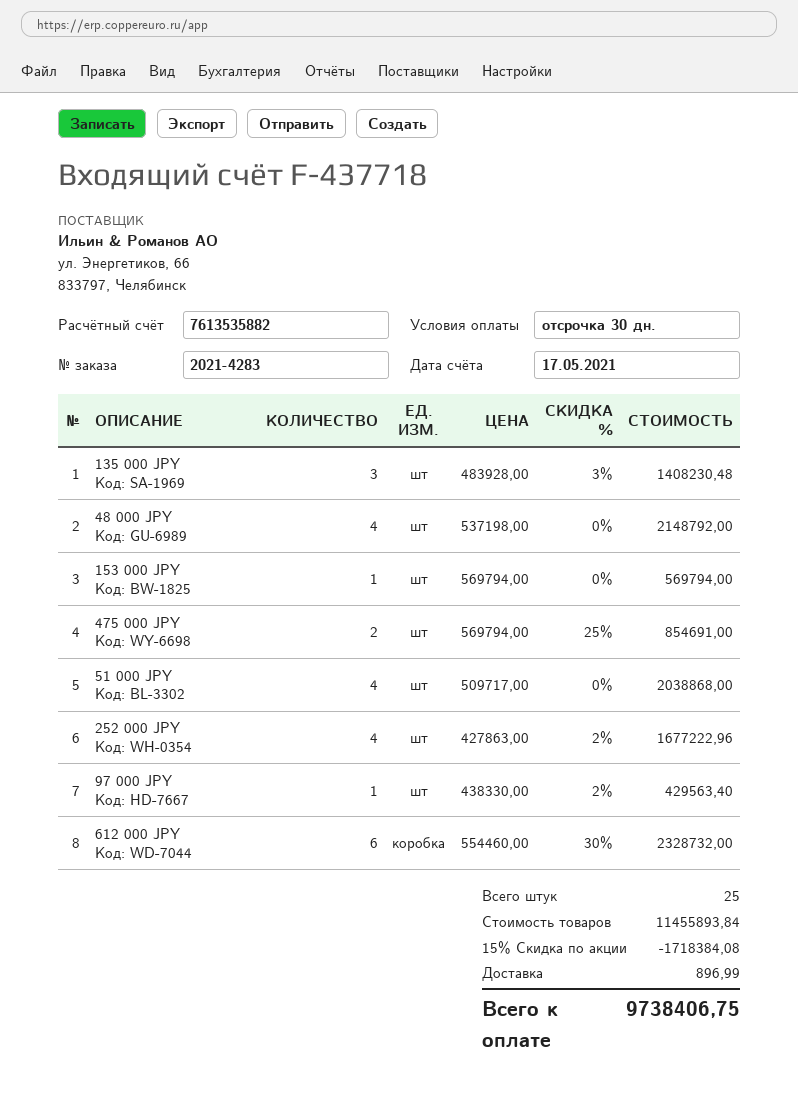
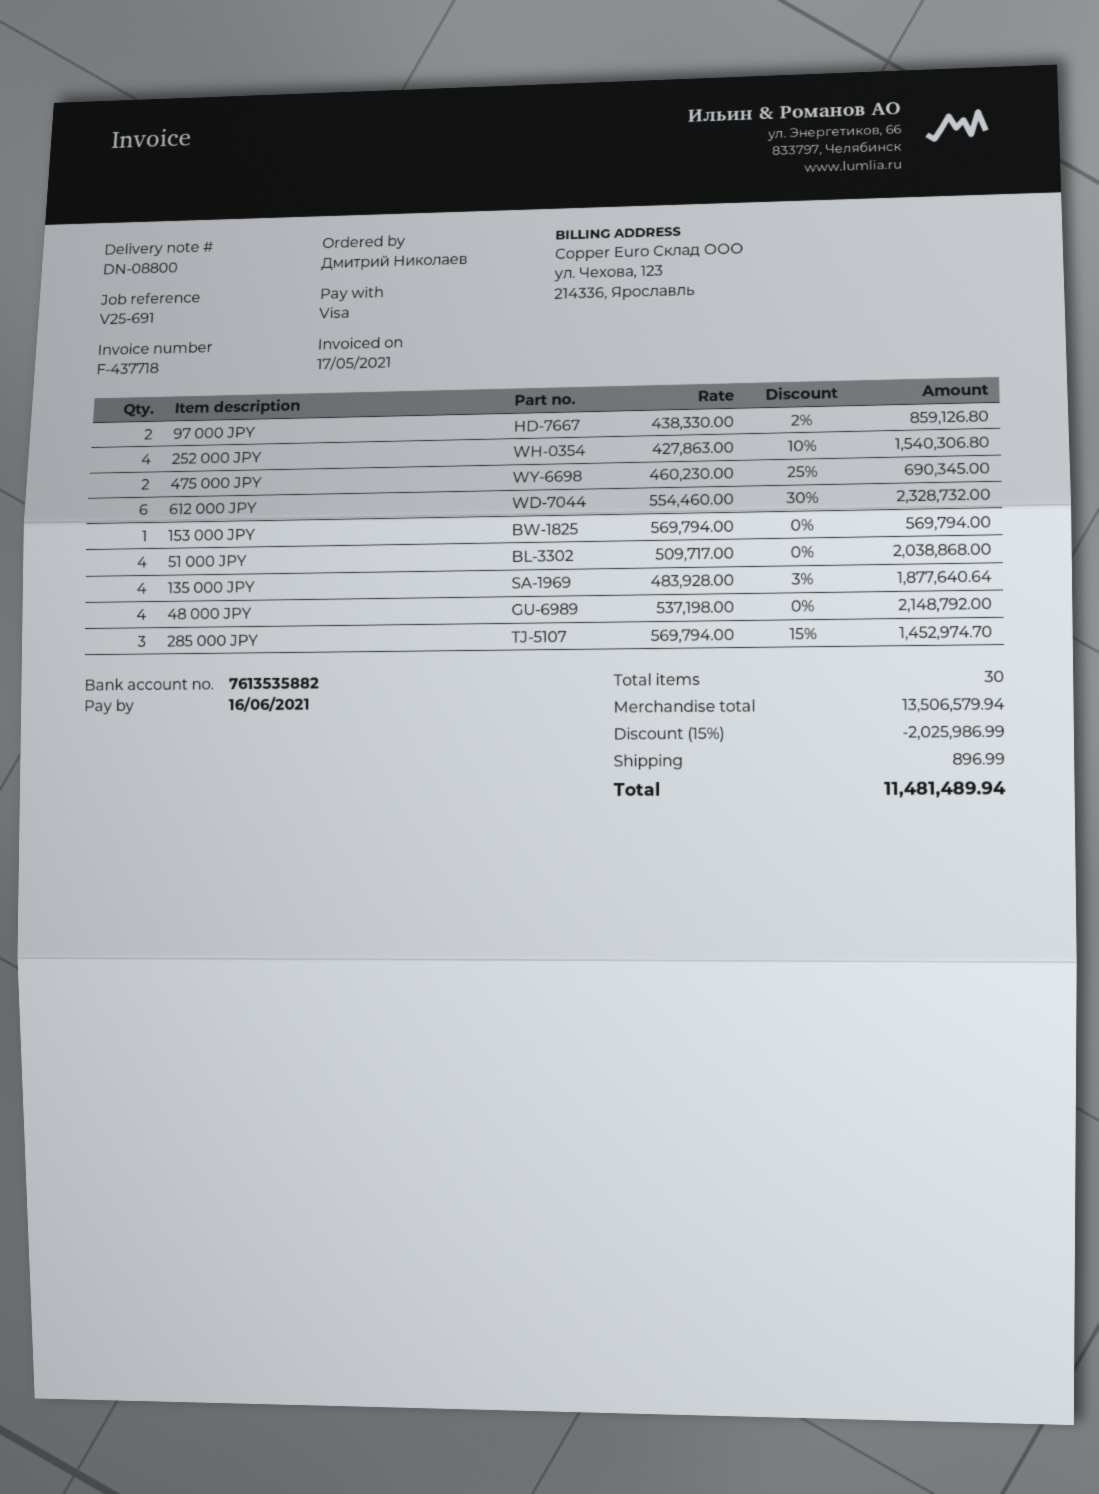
135 000 JPY: 3 x 483928.00 - 3% = 1408230.48 -> 4 x 483928.00 - 3% = 1877640.64
475 000 JPY: 2 x 569794.00 - 25% = 854691.00 -> 2 x 460230.00 - 25% = 690345.00
252 000 JPY: 4 x 427863.00 - 2% = 1677222.96 -> 4 x 427863.00 - 10% = 1540306.80
97 000 JPY: 1 x 438330.00 - 2% = 429563.40 -> 2 x 438330.00 - 2% = 859126.80
285 000 JPY: none -> 3 x 569794.00 - 15% = 1452974.70
total quantity: 25 -> 30
subtotal: 11455893.84 -> 13506579.94
discount: 15% = 1718384.08 -> 15% = 2025986.99
total: 9738406.75 -> 11481489.94

